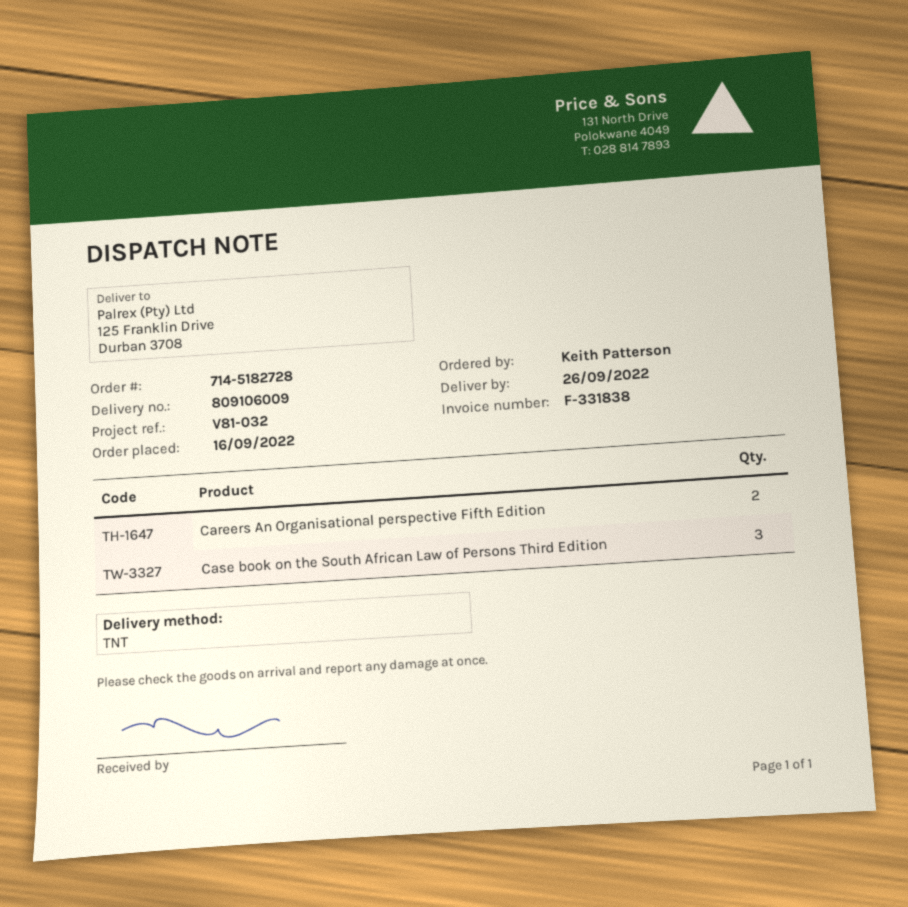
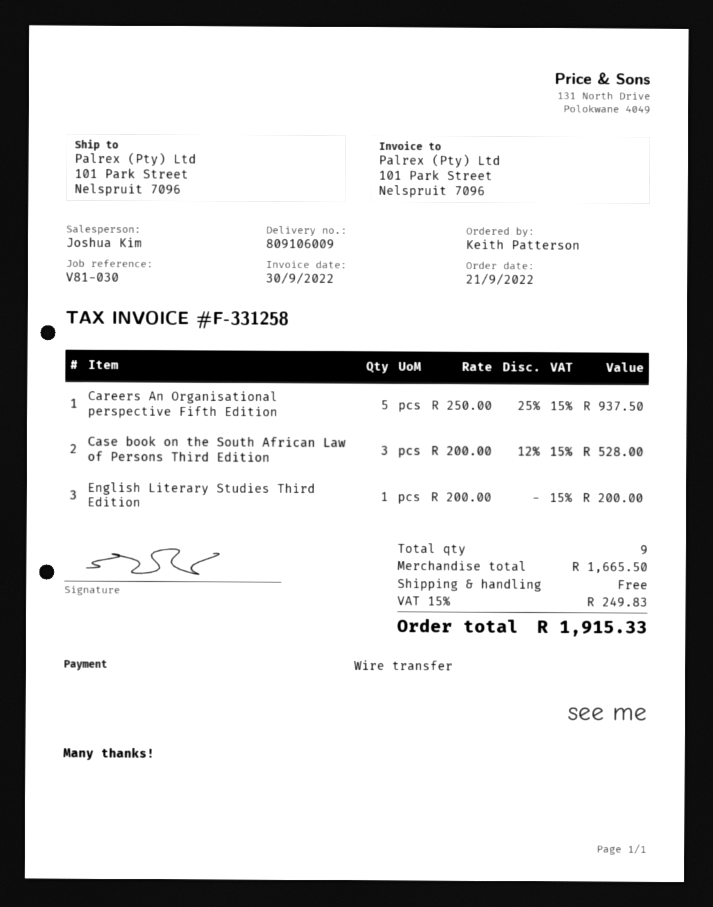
order date: 2022-09-16 -> 2022-09-21
invoice number: F-331838 -> F-331258
reference: V81-032 -> V81-030
ship to: 125 Franklin Drive, Durban 3708 -> 101 Park Street, Nelspruit 7096
Careers An Organisational perspective Fifth Edition: 2 -> 5
English Literary Studies Third Edition: none -> 1

